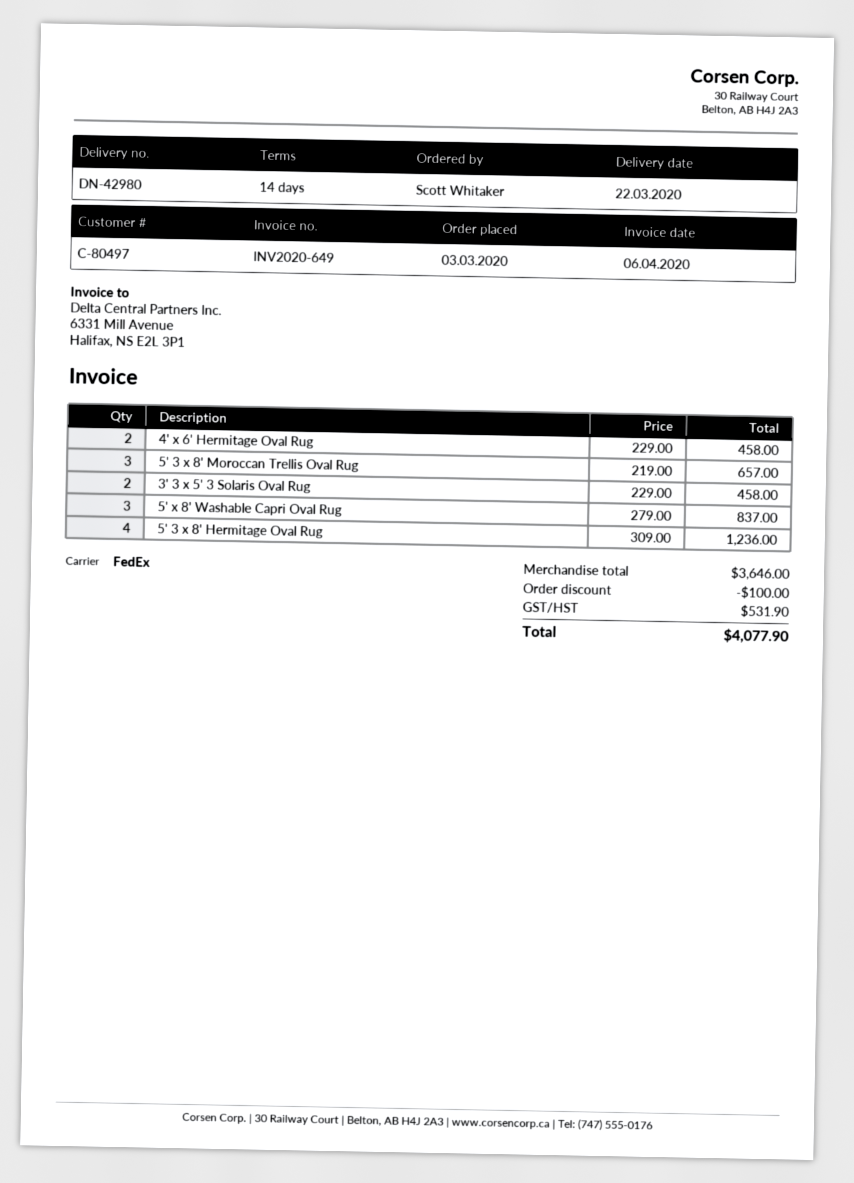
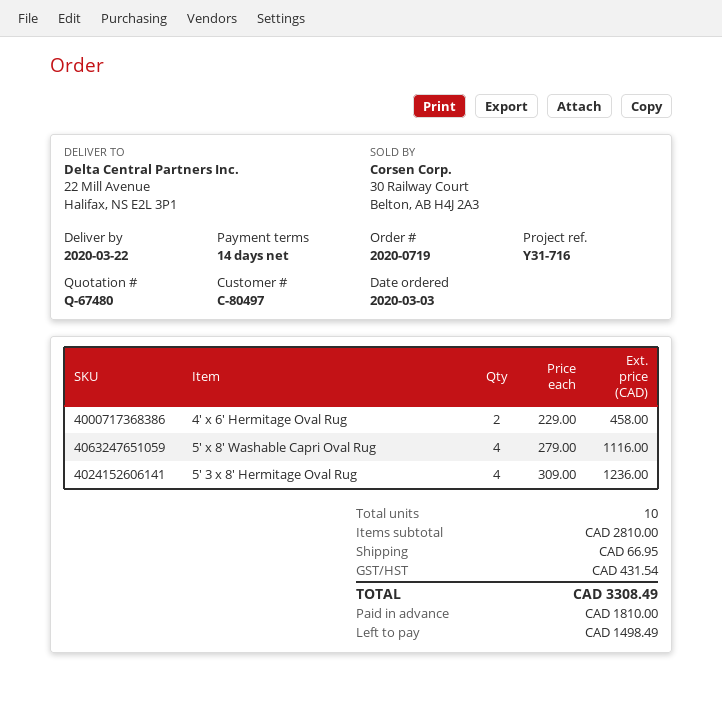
5' 3 x 8' Moroccan Trellis Oval Rug: 3 x 219.00 = 657.00 -> none
3' 3 x 5' 3 Solaris Oval Rug: 2 x 229.00 = 458.00 -> none
5' x 8' Washable Capri Oval Rug: 3 x 279.00 = 837.00 -> 4 x 279.00 = 1116.00
subtotal: 3646.00 -> 2810.00
discount: 100.00 -> none
shipping: none -> 66.95
tax: 531.90 -> 431.54
total: 4077.90 -> 3308.49

